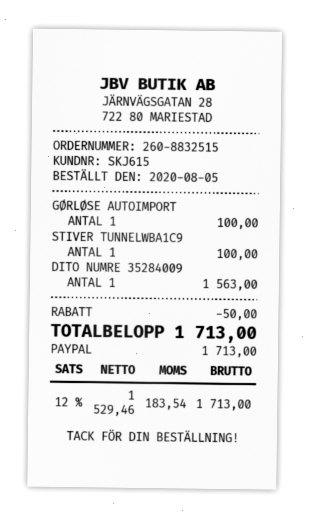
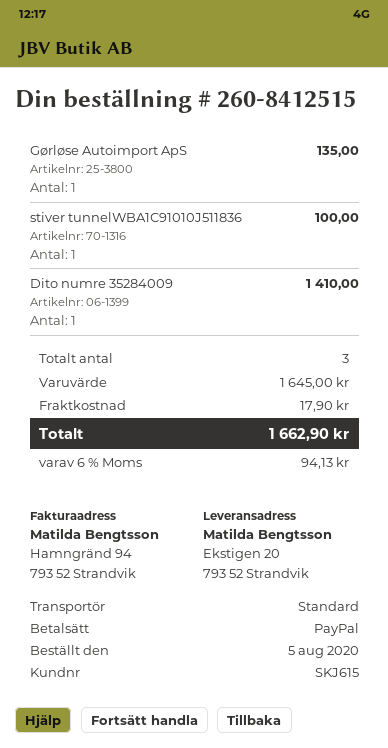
order number: 260-8832515 -> 260-8412515
GØRLØSE AUTOIMPORT: 1 for 100.00 -> 1 for 135.00
DITO NUMRE 35284009: 1 for 1563.00 -> 1 for 1410.00
discount: 50.00 -> none
shipping: none -> 17.90
tax: 12% = 183.54 -> 6% = 94.13
total: 1713.00 -> 1662.90

